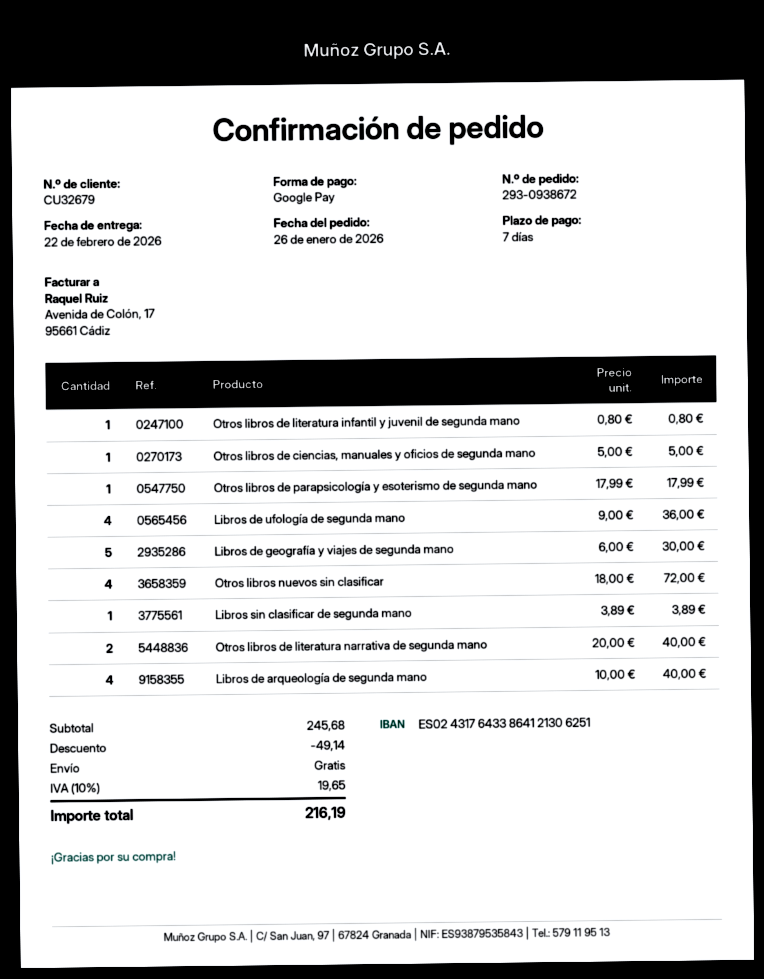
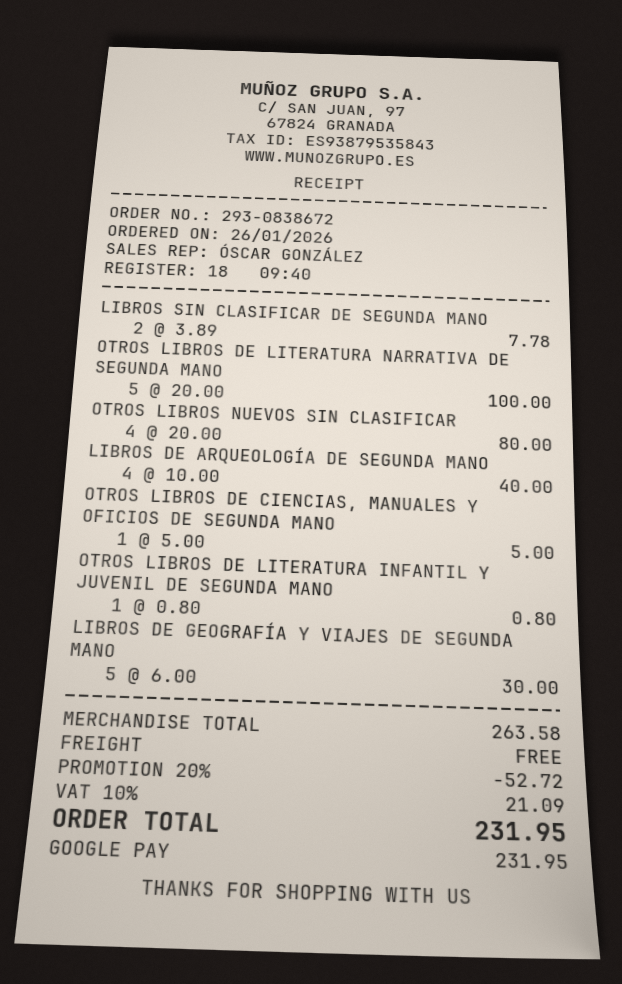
order number: 293-0938672 -> 293-0838672
Otros libros de parapsicología y esoterismo de segunda mano: 1 x 17.99 = 17.99 -> none
Libros de ufología de segunda mano: 4 x 9.00 = 36.00 -> none
Otros libros nuevos sin clasificar: 4 x 18.00 = 72.00 -> 4 x 20.00 = 80.00
Libros sin clasificar de segunda mano: 1 x 3.89 = 3.89 -> 2 x 3.89 = 7.78
Otros libros de literatura narrativa de segunda mano: 2 x 20.00 = 40.00 -> 5 x 20.00 = 100.00
subtotal: 245.68 -> 263.58
discount: 49.14 -> 52.72
tax: 10% = 19.65 -> 10% = 21.09
total: 216.19 -> 231.95

